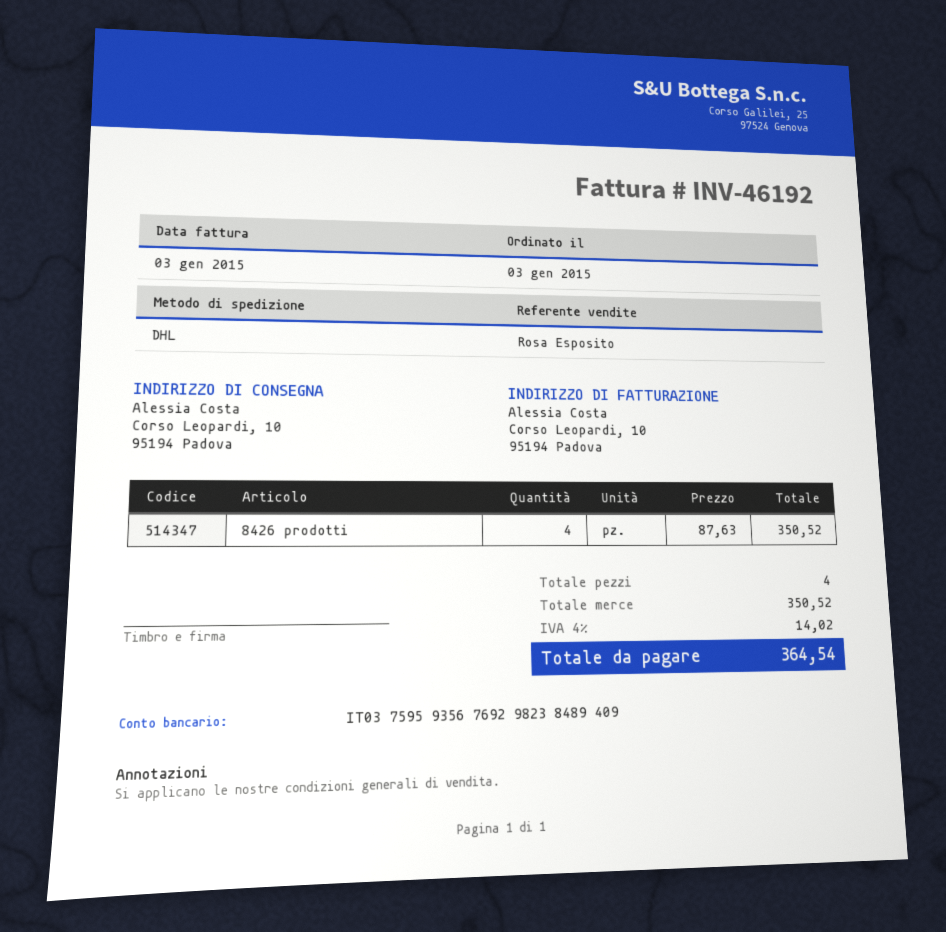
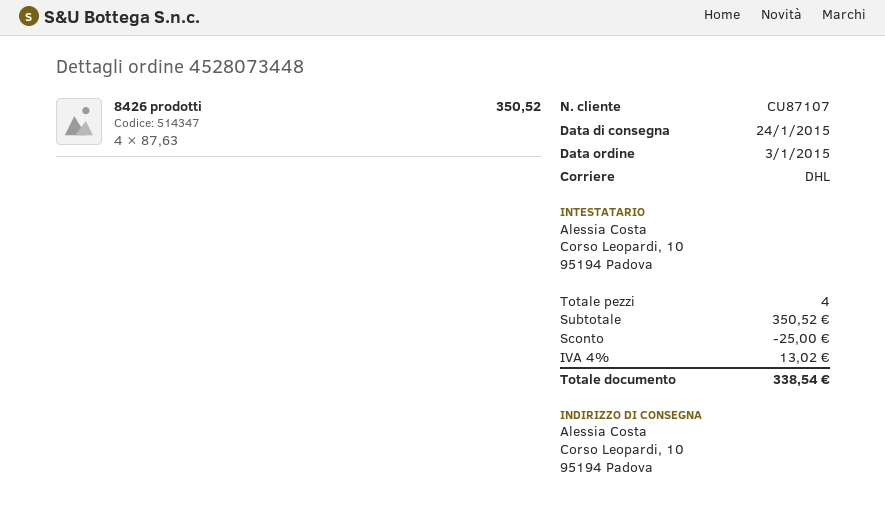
discount: none -> 25.00
tax: 4% = 14.02 -> 4% = 13.02
total: 364.54 -> 338.54

